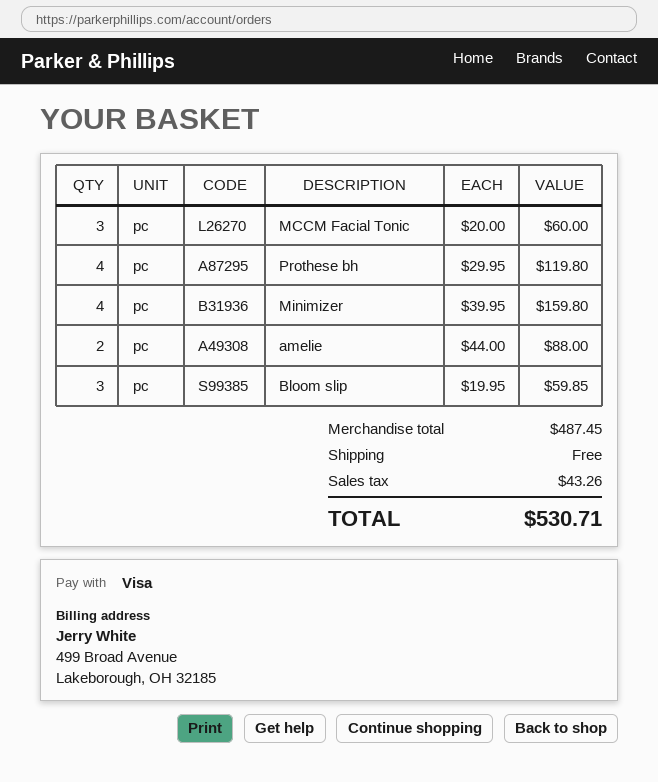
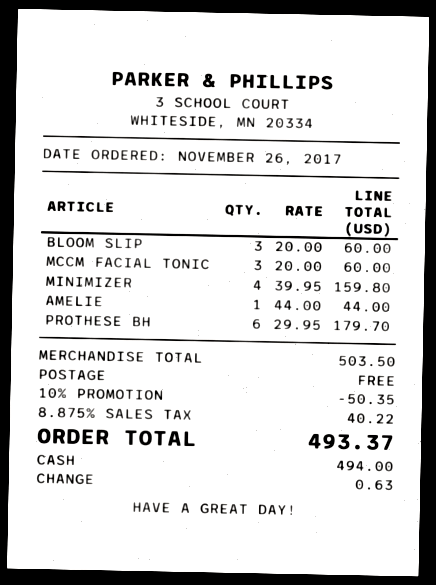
payment method: Visa -> cash
Prothese bh: 4 x 29.95 = 119.80 -> 6 x 29.95 = 179.70
amelie: 2 x 44.00 = 88.00 -> 1 x 44.00 = 44.00
Bloom slip: 3 x 19.95 = 59.85 -> 3 x 20.00 = 60.00
subtotal: 487.45 -> 503.50
discount: none -> 10% = 50.35
tax: 43.26 -> 40.22
total: 530.71 -> 493.37

